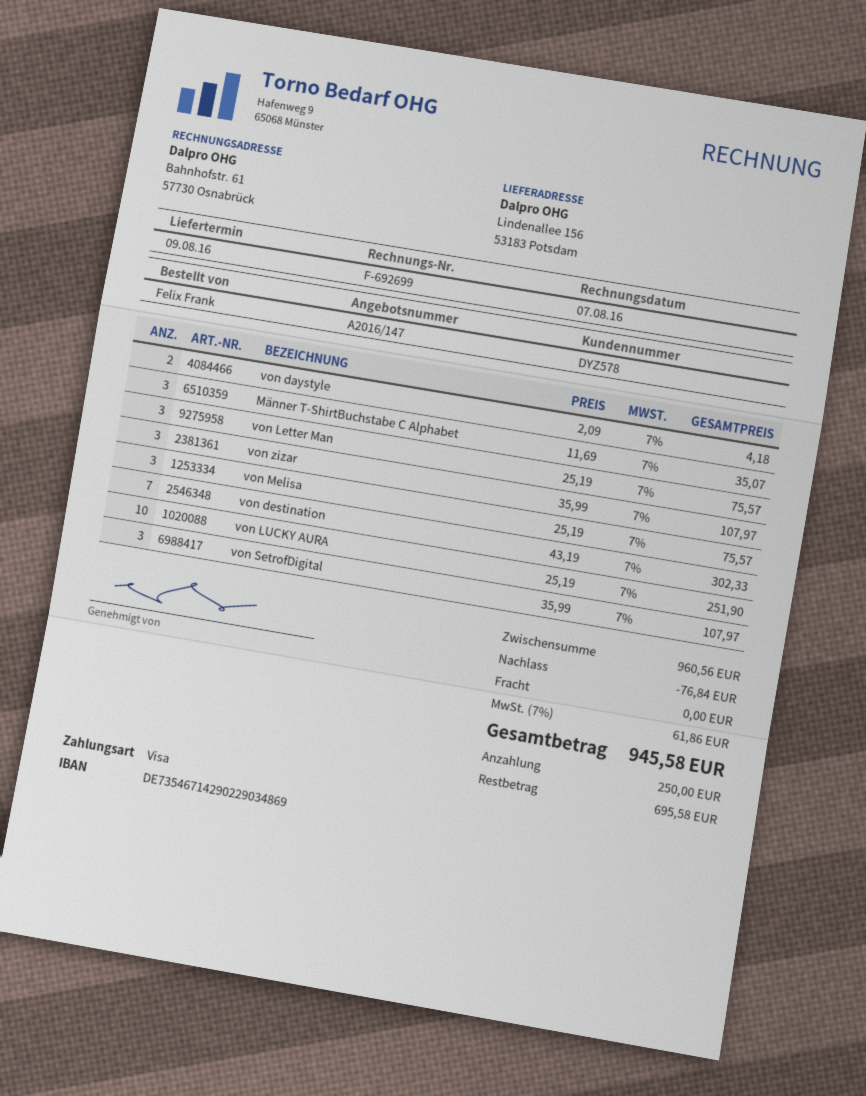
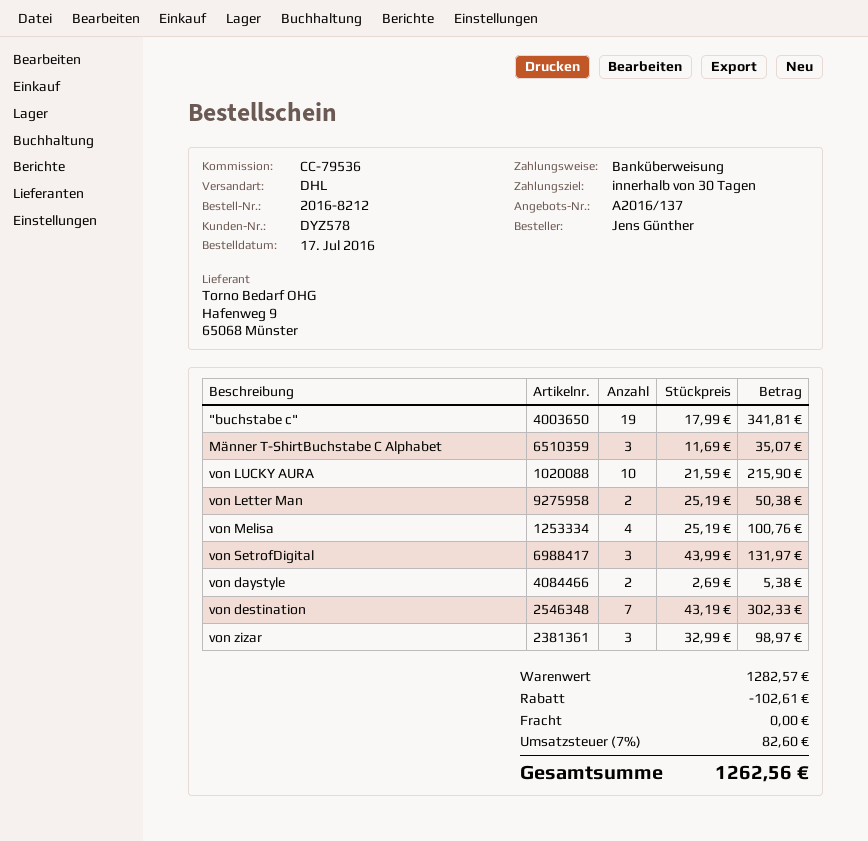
quote number: A2016/147 -> A2016/137
ordered by: Felix Frank -> Jens Günther
payment method: Visa -> bank transfer
von daystyle: 2 x 2.09 = 4.18 -> 2 x 2.69 = 5.38
von Letter Man: 3 x 25.19 = 75.57 -> 2 x 25.19 = 50.38
von zizar: 3 x 35.99 = 107.97 -> 3 x 32.99 = 98.97
von Melisa: 3 x 25.19 = 75.57 -> 4 x 25.19 = 100.76
von LUCKY AURA: 10 x 25.19 = 251.90 -> 10 x 21.59 = 215.90
von SetrofDigital: 3 x 35.99 = 107.97 -> 3 x 43.99 = 131.97
"buchstabe c": none -> 19 x 17.99 = 341.81
subtotal: 960.56 -> 1282.57
discount: 76.84 -> 102.61
tax: 7% = 61.86 -> 7% = 82.60
total: 945.58 -> 1262.56

